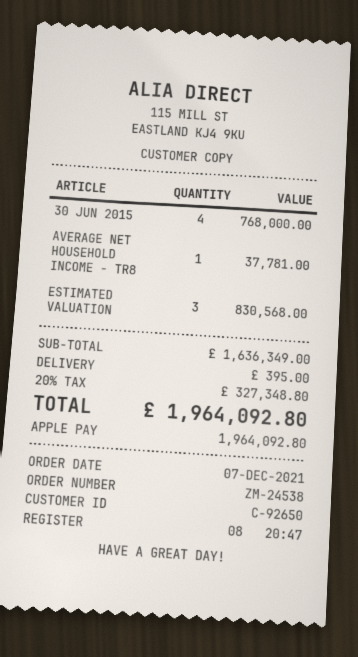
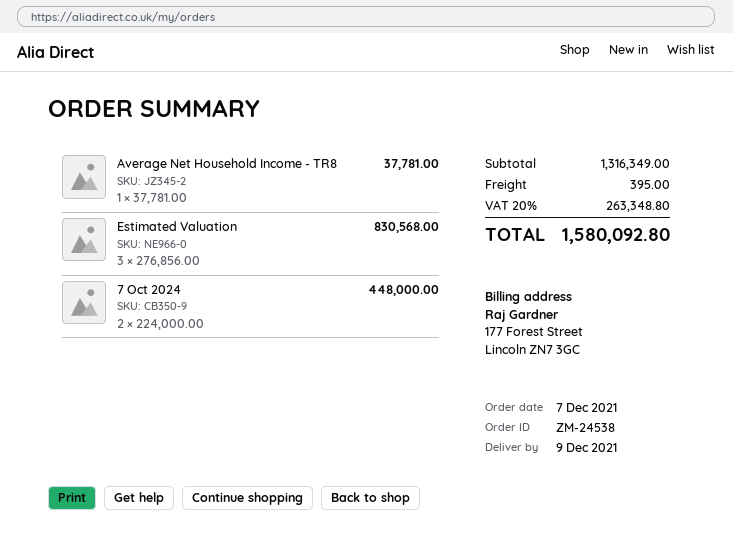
30 JUN 2015: 4 for 768000.00 -> none
7 Oct 2024: none -> 2 for 448000.00
subtotal: 1636349.00 -> 1316349.00
tax: 20% = 327348.80 -> 20% = 263348.80
total: 1964092.80 -> 1580092.80

